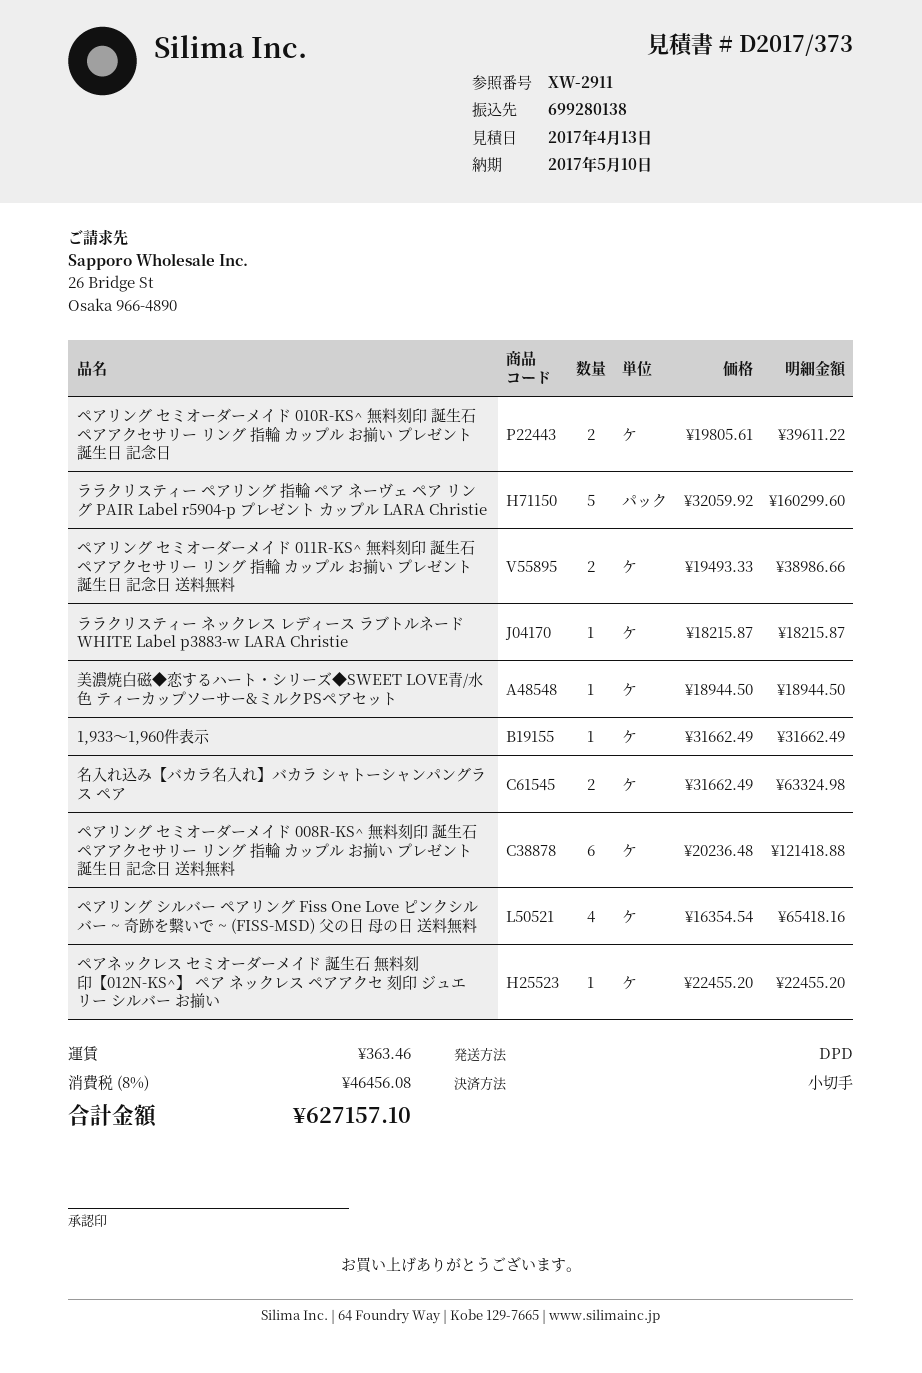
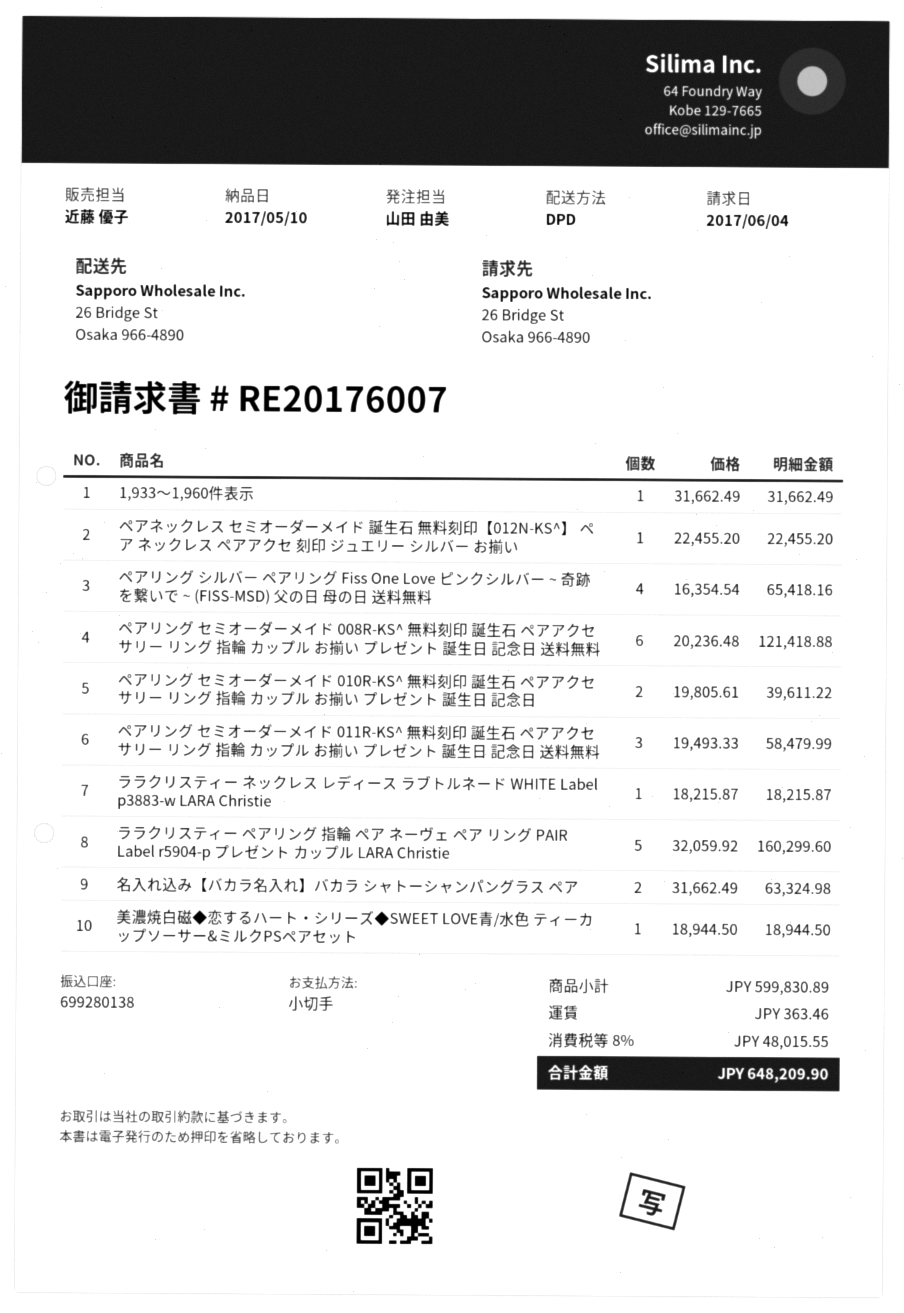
ペアリング セミオーダーメイド 011R-KS^ 無料刻印 誕生石 ペアアクセサリー リング 指輪 カップル お揃い プレゼント 誕生日 記念日 送料無料: 2 x 19493.33 = 38986.66 -> 3 x 19493.33 = 58479.99
tax: 8% = 46456.08 -> 8% = 48015.55
total: 627157.10 -> 648209.90

